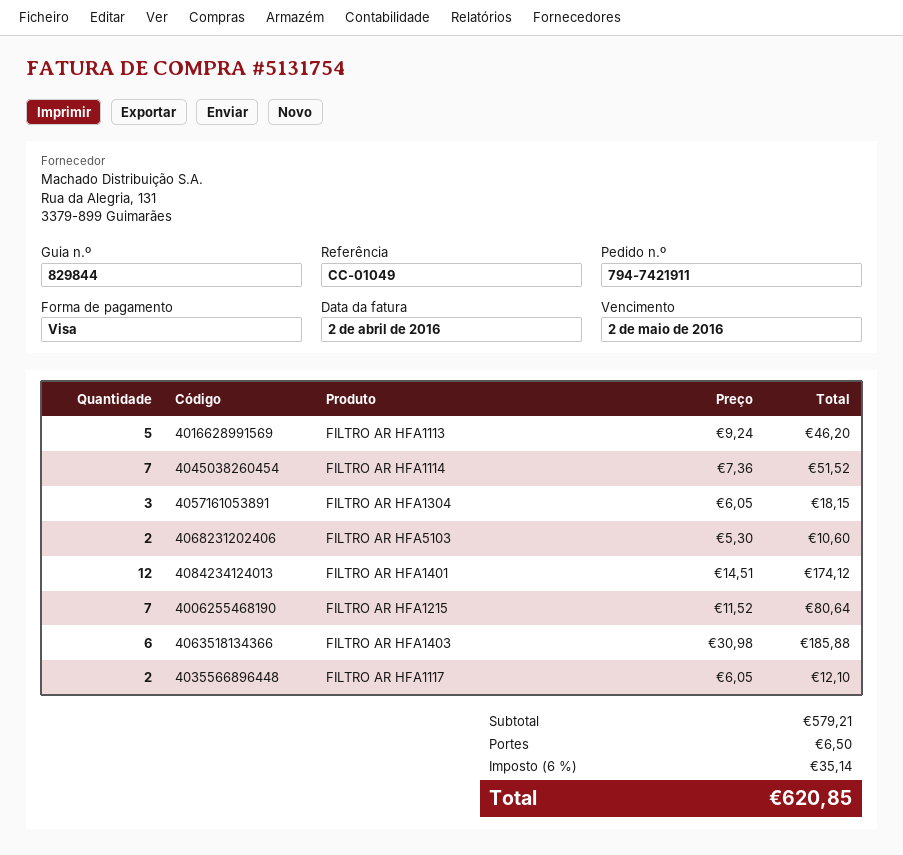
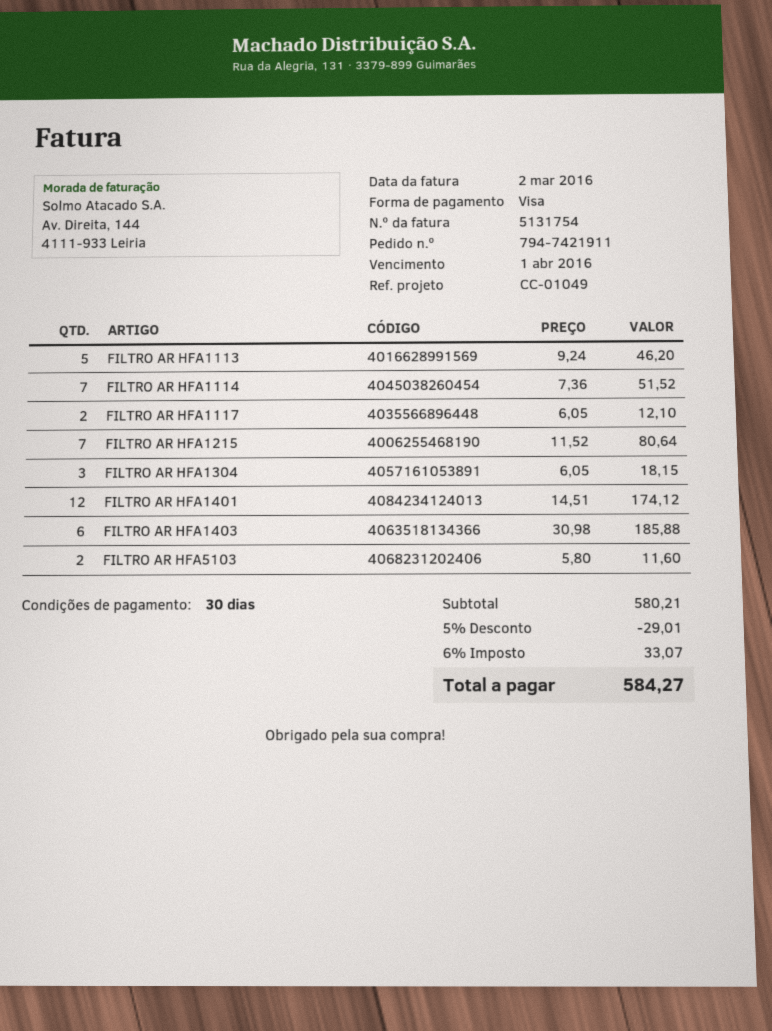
invoice date: 2016-04-02 -> 2016-03-02
due date: 2016-05-02 -> 2016-04-01
FILTRO AR HFA5103: 2 x 5.30 = 10.60 -> 2 x 5.80 = 11.60
subtotal: 579.21 -> 580.21
discount: none -> 5% = 29.01
shipping: 6.50 -> none
tax: 6% = 35.14 -> 6% = 33.07
total: 620.85 -> 584.27

